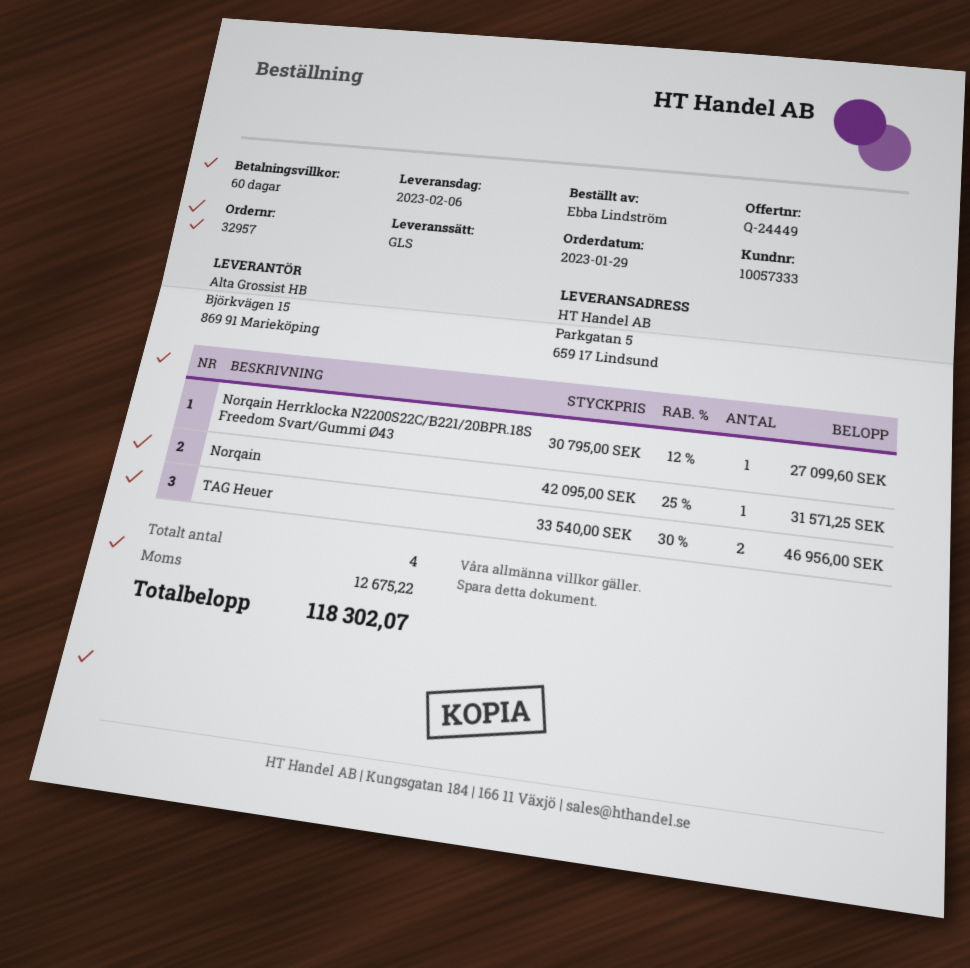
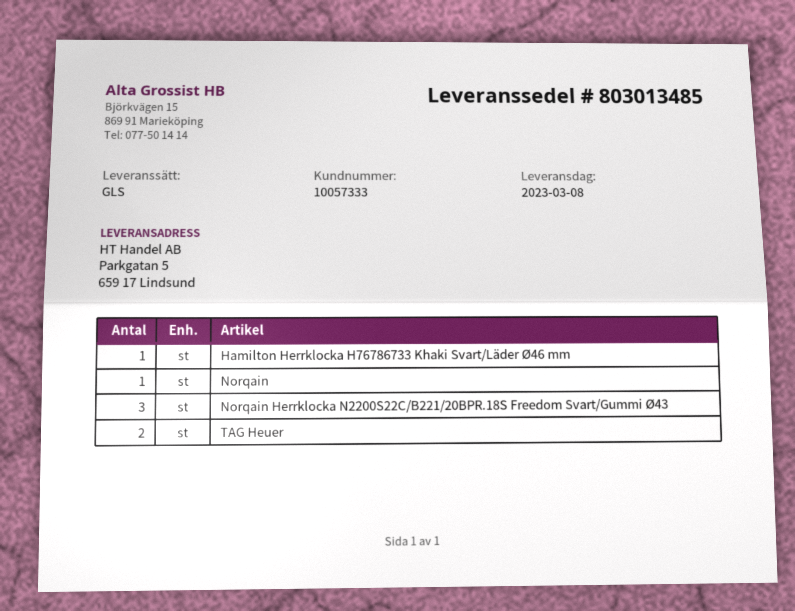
delivery date: 2023-02-06 -> 2023-03-08
Norqain Herrklocka N2200S22C/B221/20BPR.18S Freedom Svart/Gummi Ø43: 1 -> 3
Hamilton Herrklocka H76786733 Khaki Svart/Läder Ø46 mm: none -> 1

